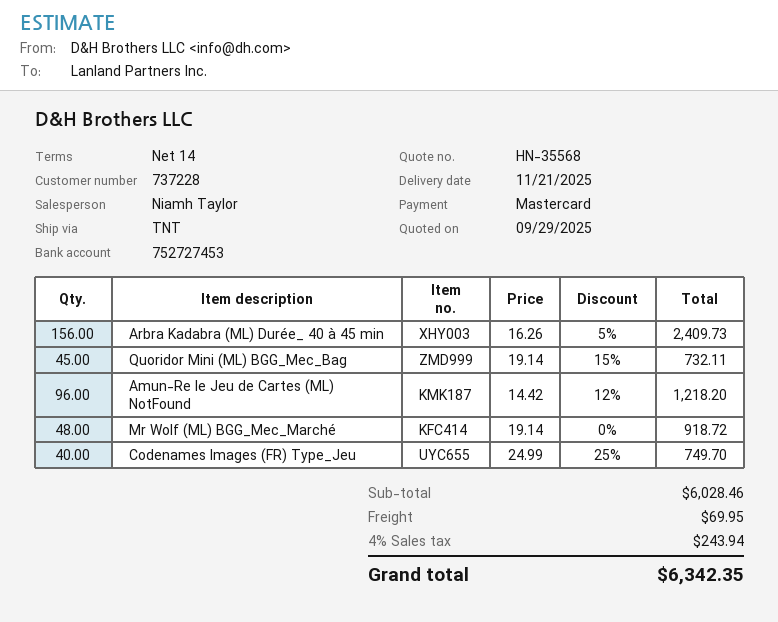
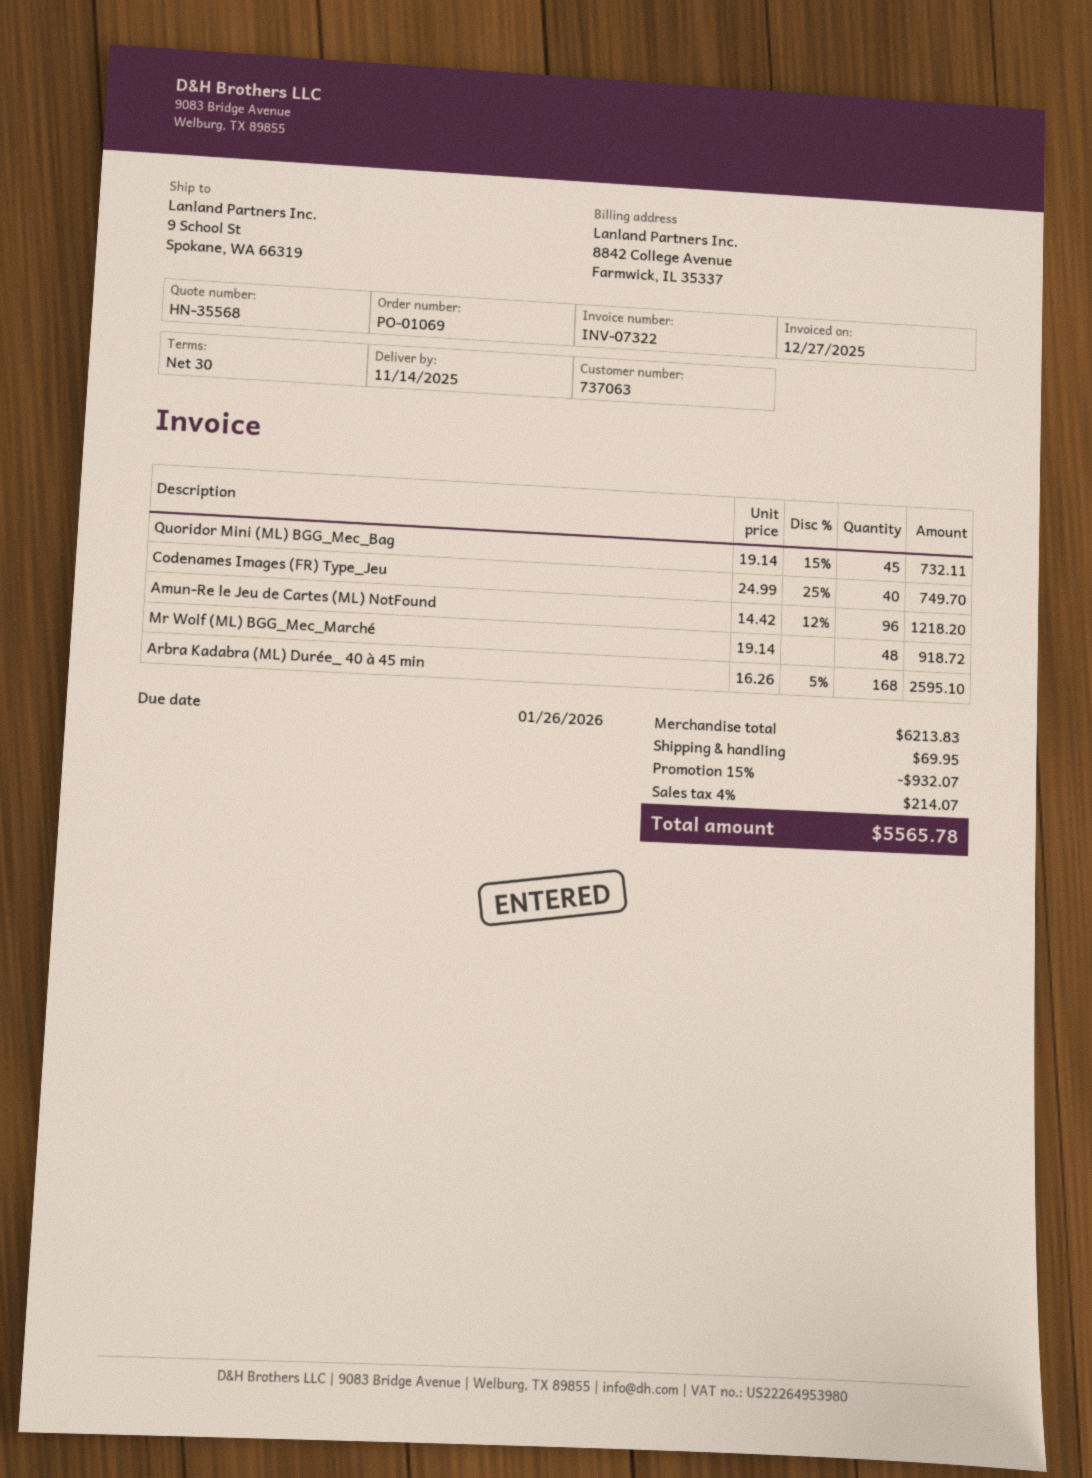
delivery date: 2025-11-21 -> 2025-11-14
payment terms: 14 days -> 30 days
customer number: 737228 -> 737063
Arbra Kadabra (ML) Durée_ 40 à 45 min: 156 x 16.26 - 5% = 2409.73 -> 168 x 16.26 - 5% = 2595.10
subtotal: 6028.46 -> 6213.83
discount: none -> 15% = 932.07
tax: 4% = 243.94 -> 4% = 214.07
total: 6342.35 -> 5565.78

